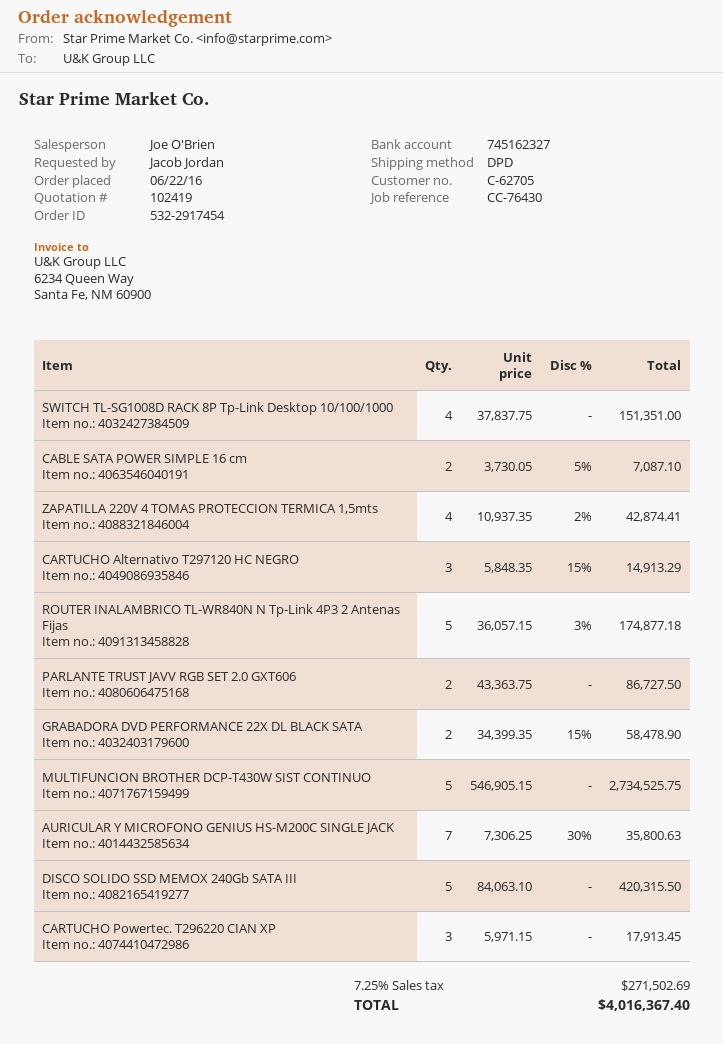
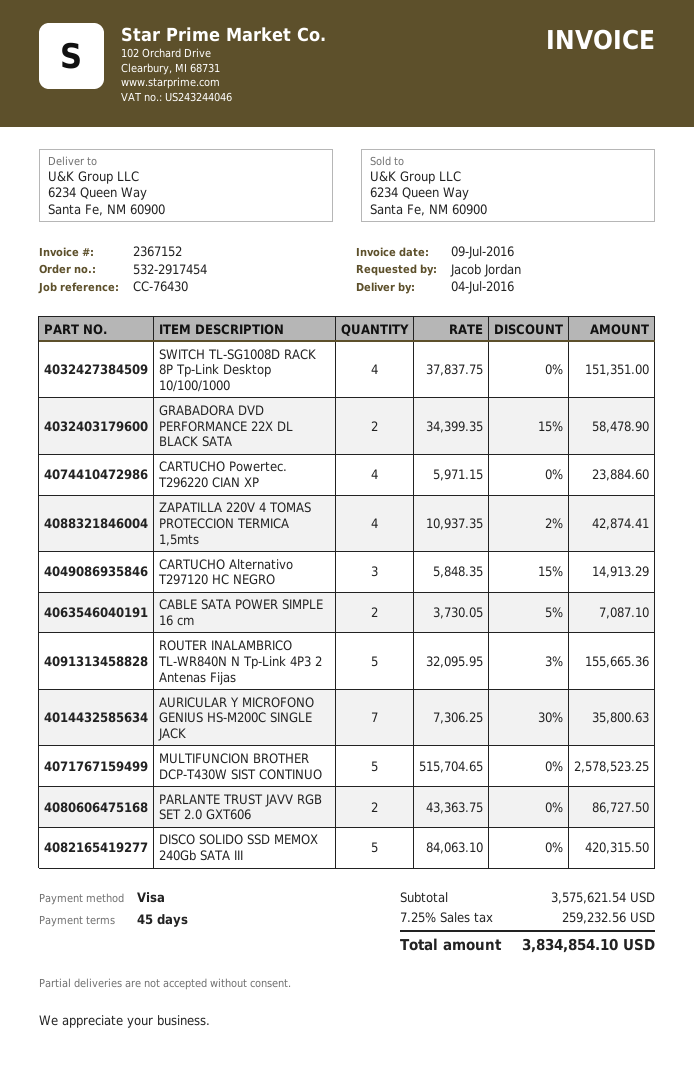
ROUTER INALAMBRICO TL-WR840N N Tp-Link 4P3 2 Antenas Fijas: 5 x 36057.15 - 3% = 174877.18 -> 5 x 32095.95 - 3% = 155665.36
MULTIFUNCION BROTHER DCP-T430W SIST CONTINUO: 5 x 546905.15 = 2734525.75 -> 5 x 515704.65 = 2578523.25
CARTUCHO Powertec. T296220 CIAN XP: 3 x 5971.15 = 17913.45 -> 4 x 5971.15 = 23884.60
tax: 7.25% = 271502.69 -> 7.25% = 259232.56
total: 4016367.40 -> 3834854.10

